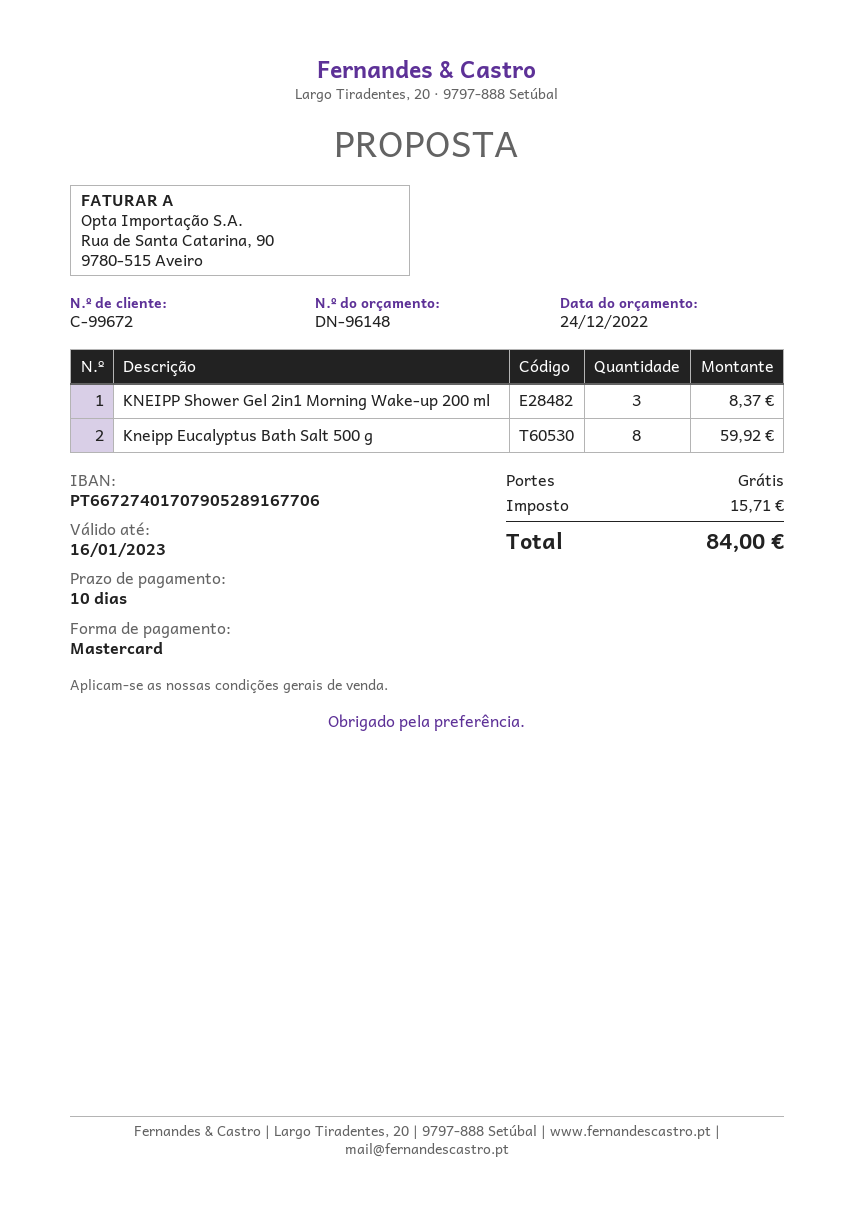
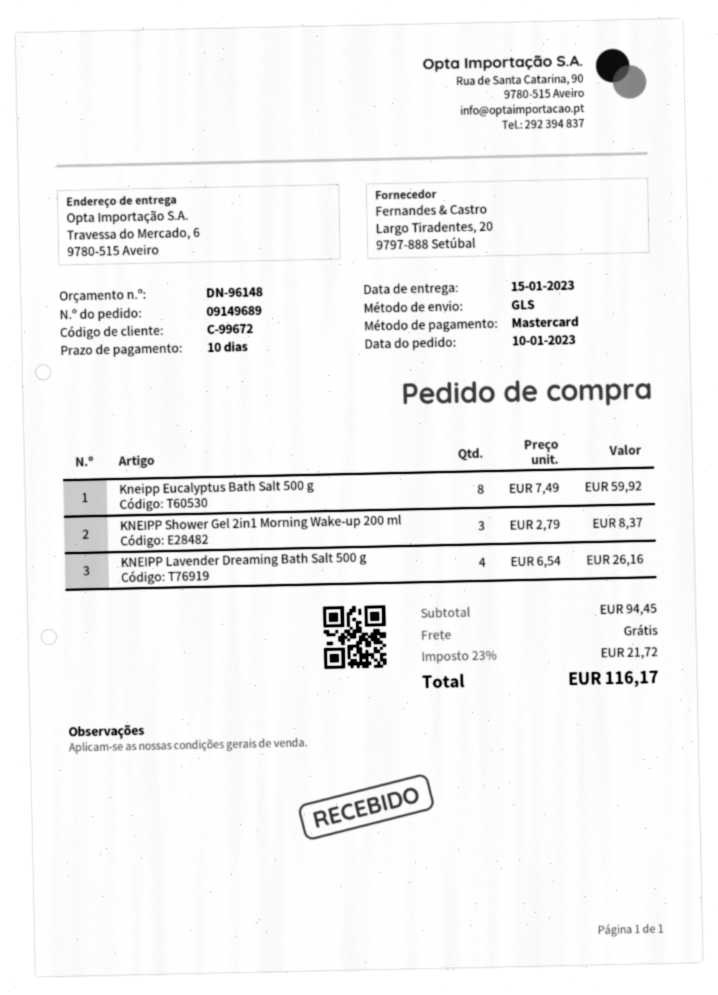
KNEIPP Lavender Dreaming Bath Salt 500 g: none -> 4 for 26.16
tax: 15.71 -> 21.72
total: 84.00 -> 116.17

